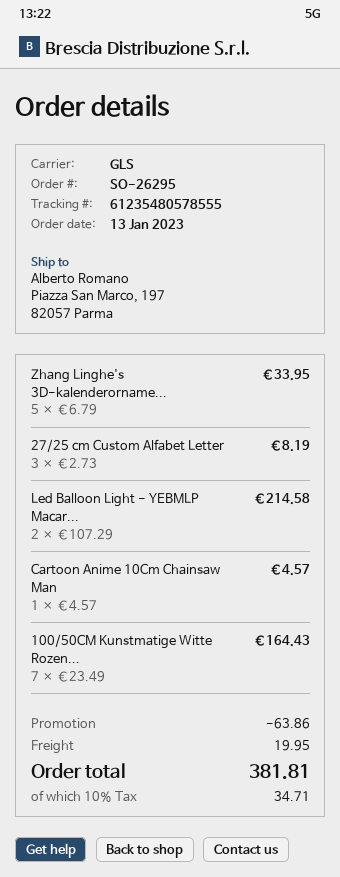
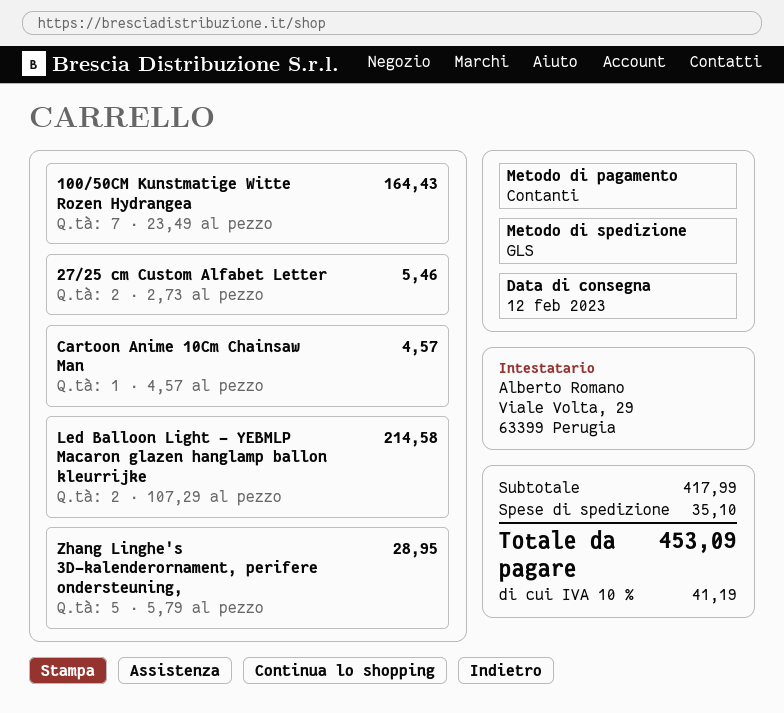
Zhang Linghe's 3D-kalenderorname...: 5 x 6.79 = 33.95 -> 5 x 5.79 = 28.95
27/25 cm Custom Alfabet Letter: 3 x 2.73 = 8.19 -> 2 x 2.73 = 5.46
discount: 63.86 -> none
shipping: 19.95 -> 35.10
tax: 10% = 34.71 -> 10% = 41.19
total: 381.81 -> 453.09

